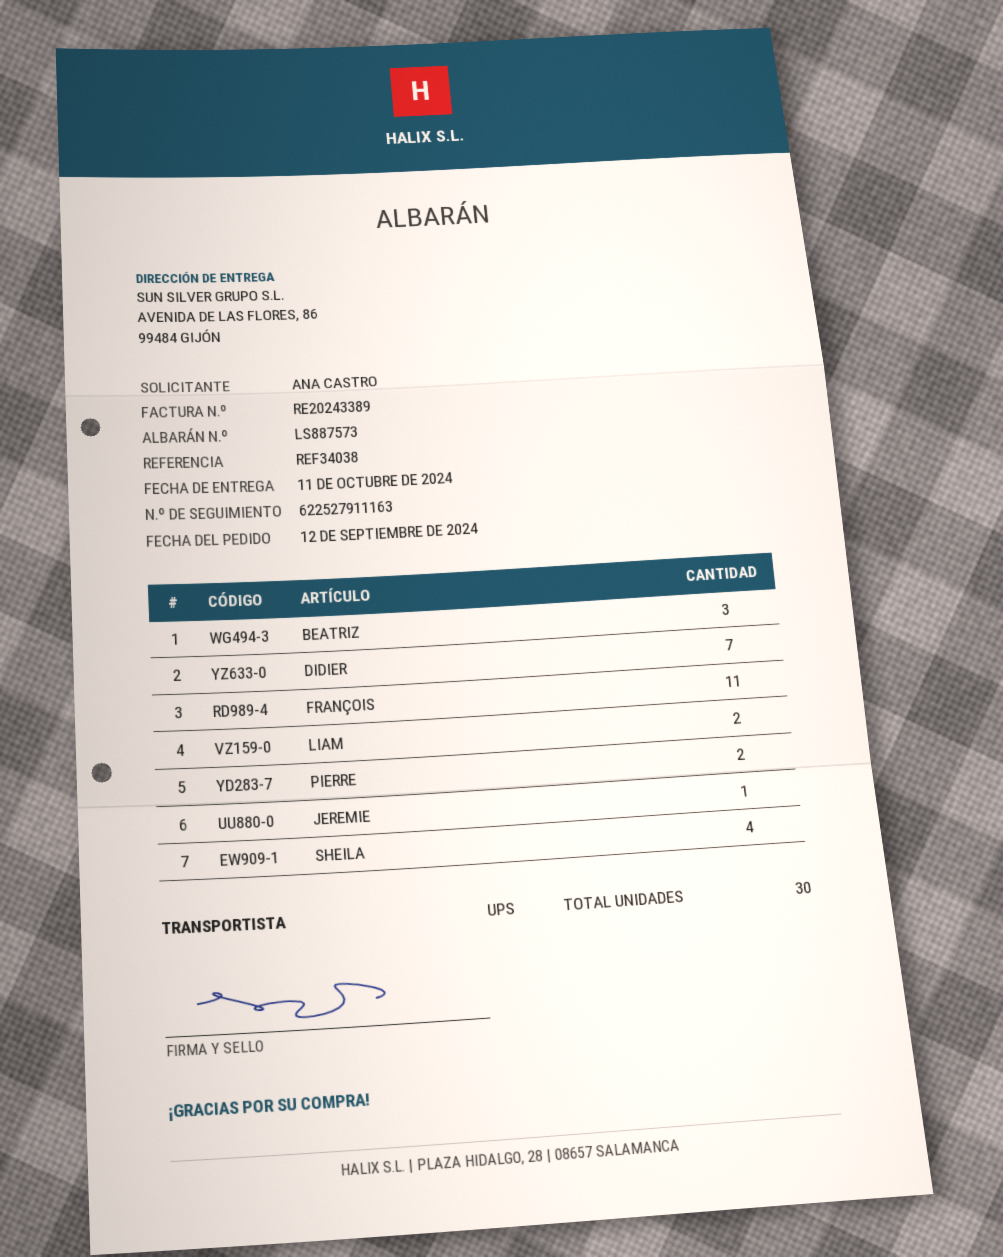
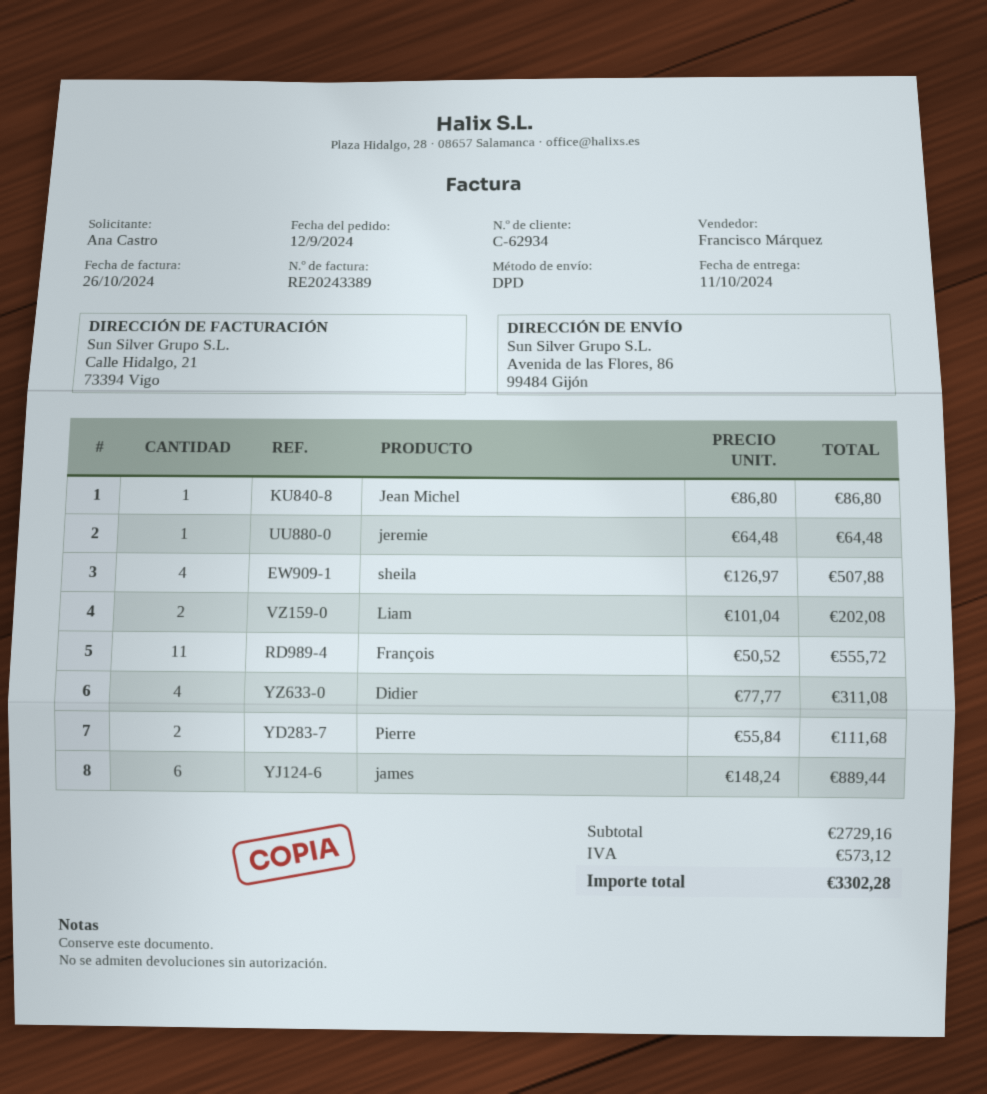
shipping method: UPS -> DPD
BEATRIZ: 3 -> none
DIDIER: 7 -> 4
Jean Michel: none -> 1
james: none -> 6

